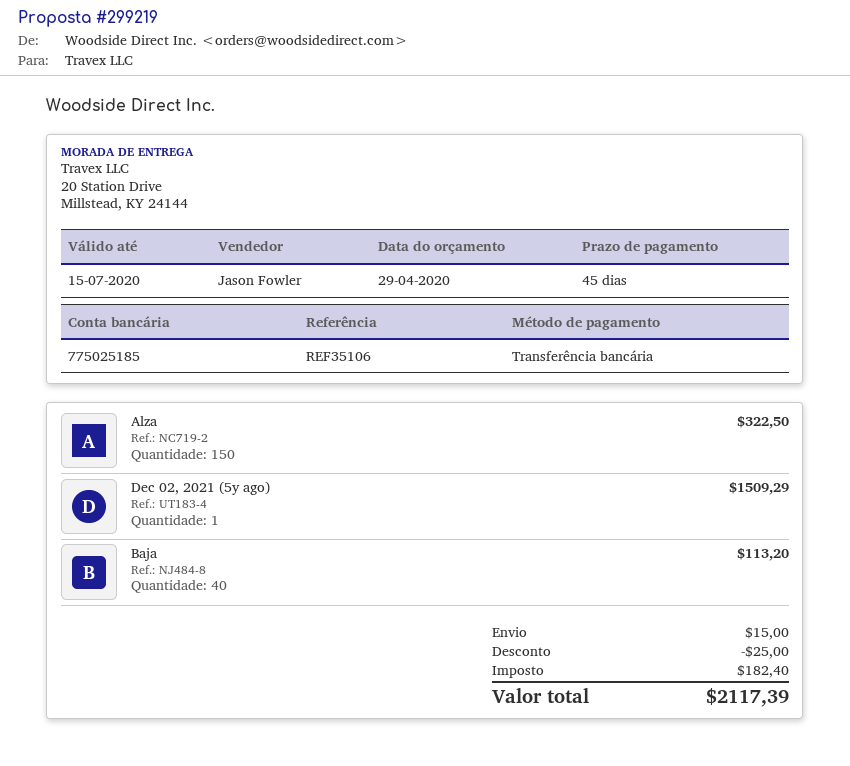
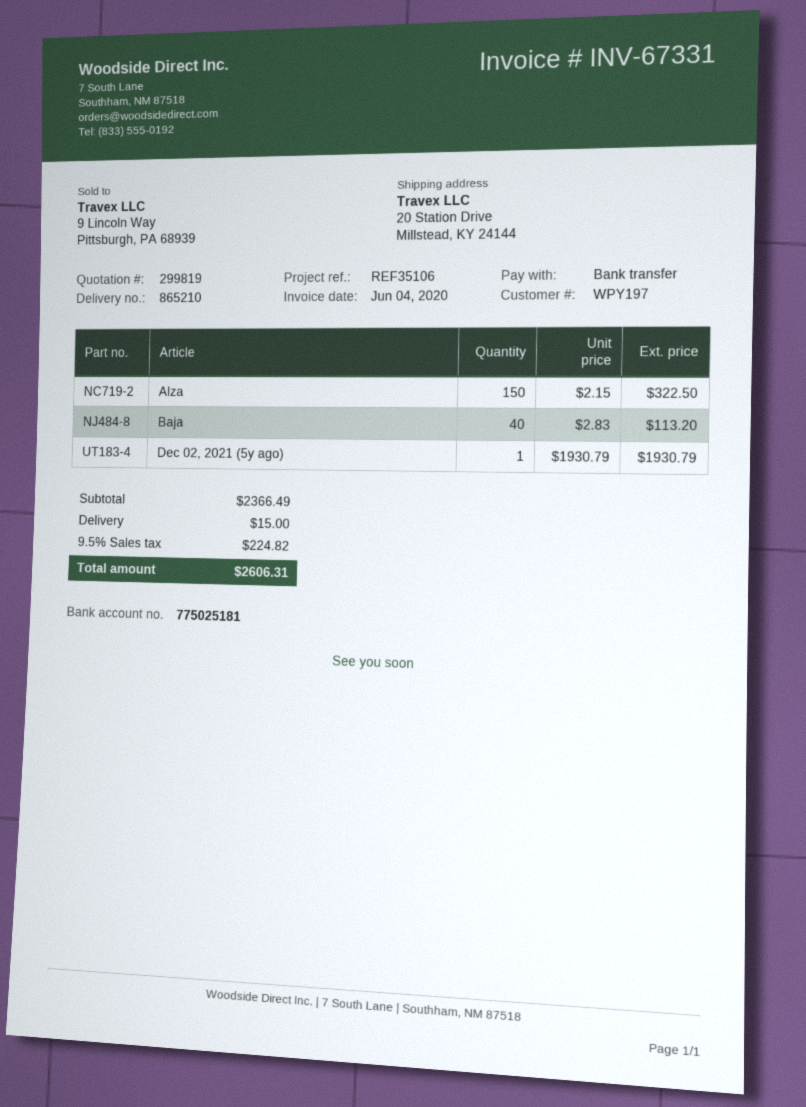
quote number: 299219 -> 299819
bank account: 775025185 -> 775025181
Dec 02, 2021 (5y ago): 1 for 1509.29 -> 1 for 1930.79
discount: 25.00 -> none
tax: 182.40 -> 224.82
total: 2117.39 -> 2606.31

